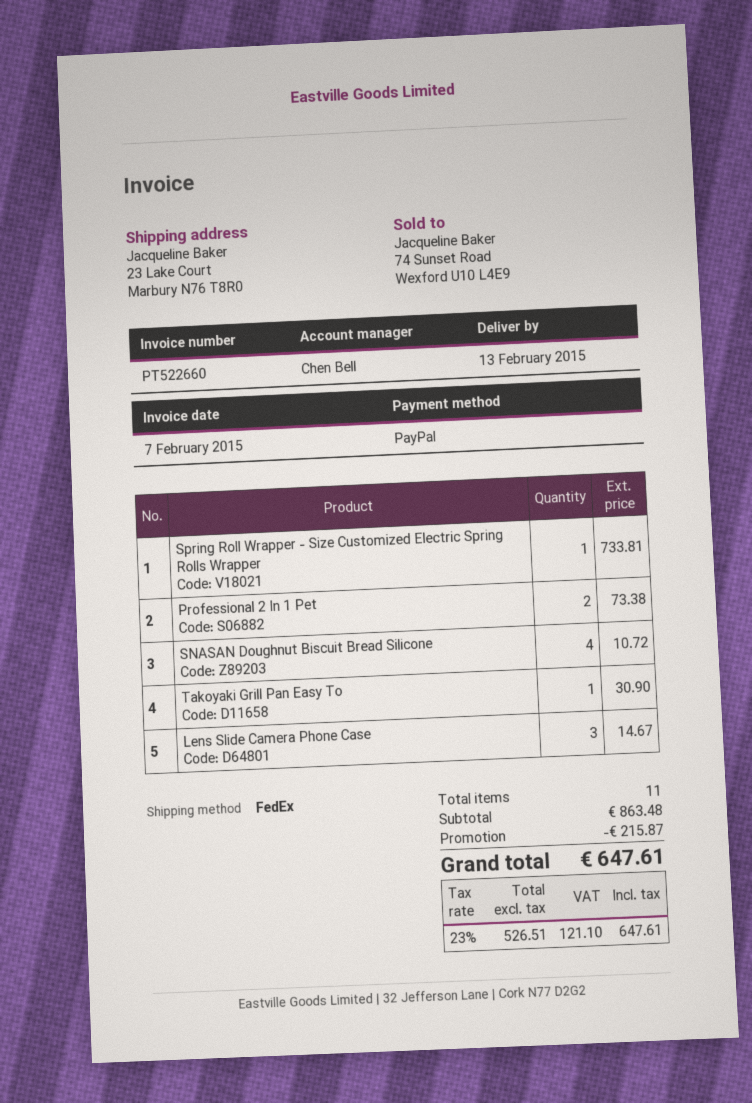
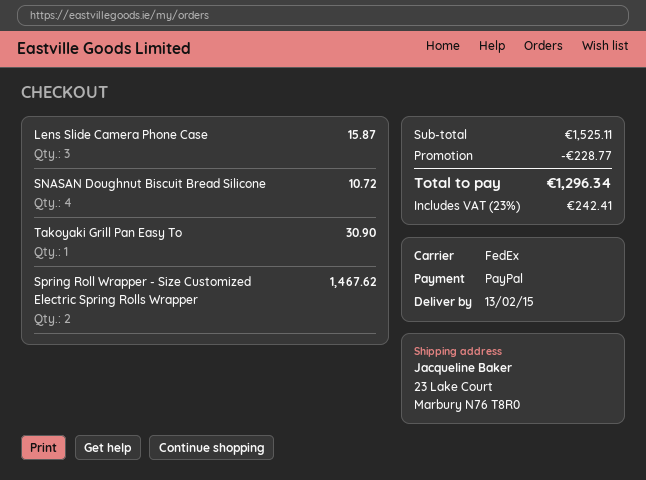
Spring Roll Wrapper - Size Customized Electric Spring Rolls Wrapper: 1 for 733.81 -> 2 for 1467.62
Professional 2 In 1 Pet: 2 for 73.38 -> none
Lens Slide Camera Phone Case: 3 for 14.67 -> 3 for 15.87
subtotal: 863.48 -> 1525.11
discount: 215.87 -> 228.77
tax: 23% = 121.10 -> 23% = 242.41
total: 647.61 -> 1296.34

